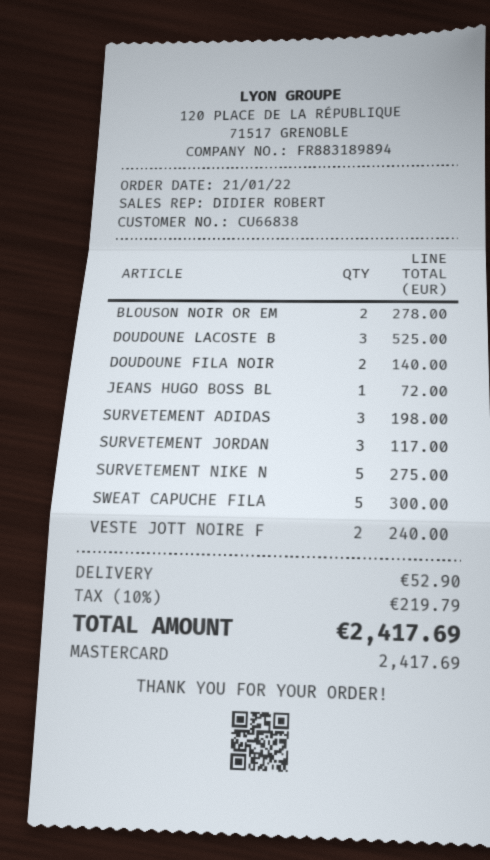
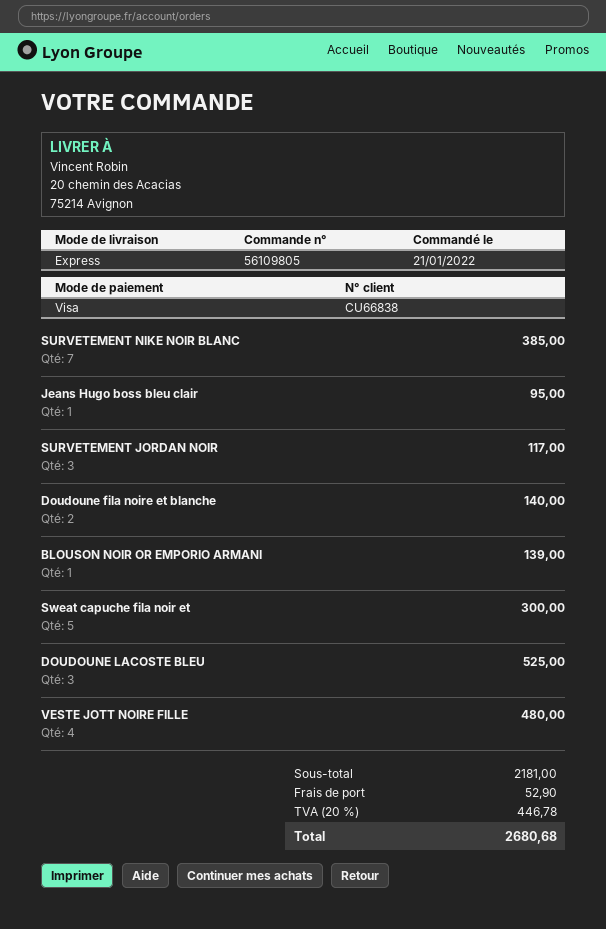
payment method: Mastercard -> Visa
BLOUSON NOIR OR EM: 2 for 278.00 -> 1 for 139.00
JEANS HUGO BOSS BL: 1 for 72.00 -> 1 for 95.00
SURVETEMENT ADIDAS: 3 for 198.00 -> none
SURVETEMENT NIKE N: 5 for 275.00 -> 7 for 385.00
VESTE JOTT NOIRE F: 2 for 240.00 -> 4 for 480.00
tax: 10% = 219.79 -> 20% = 446.78
total: 2417.69 -> 2680.68

